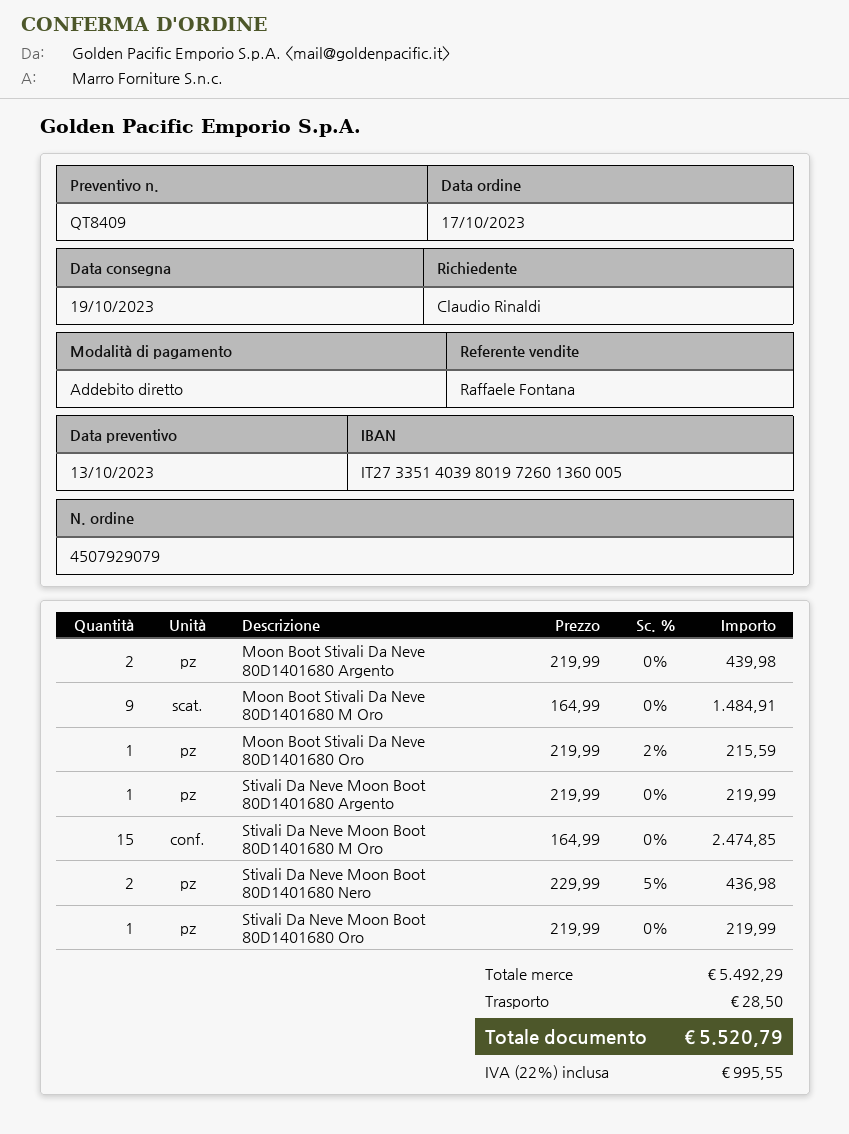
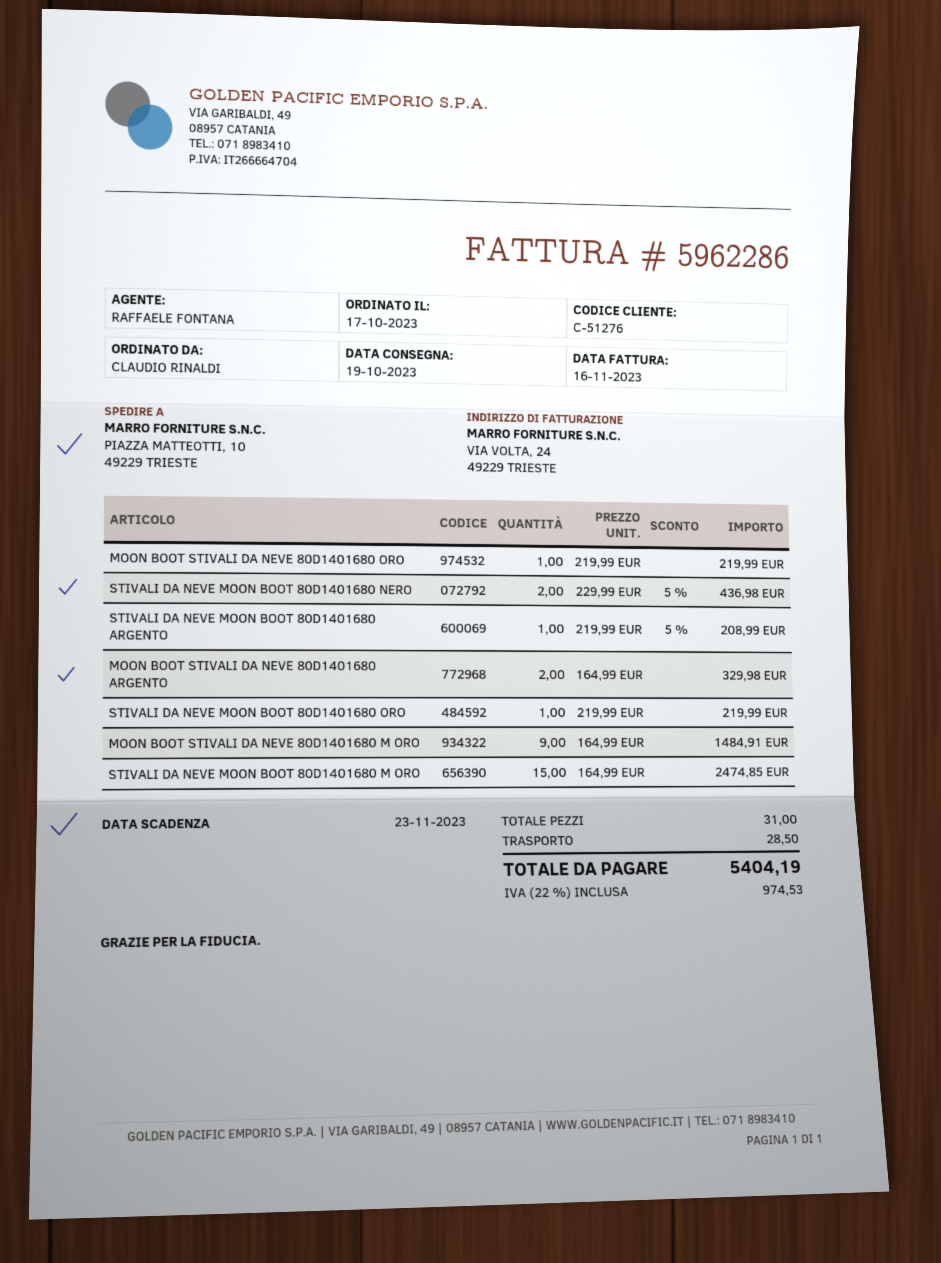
Moon Boot Stivali Da Neve 80D1401680 Argento: 2 x 219.99 = 439.98 -> 2 x 164.99 = 329.98
Moon Boot Stivali Da Neve 80D1401680 Oro: 1 x 219.99 - 2% = 215.59 -> 1 x 219.99 = 219.99
Stivali Da Neve Moon Boot 80D1401680 Argento: 1 x 219.99 = 219.99 -> 1 x 219.99 - 5% = 208.99
tax: 22% = 995.55 -> 22% = 974.53
total: 5520.79 -> 5404.19

